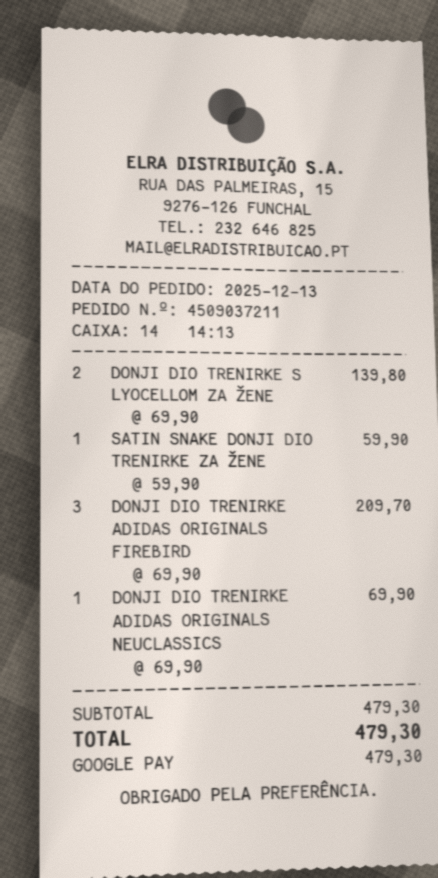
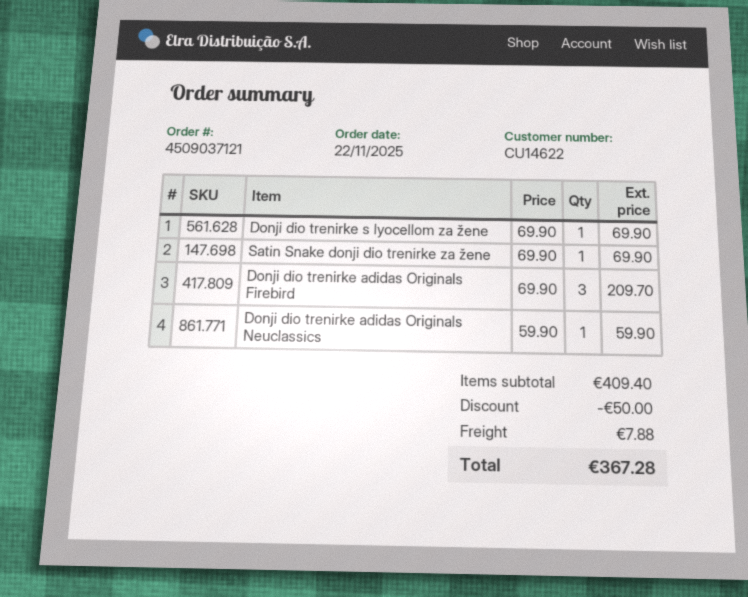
order number: 4509037211 -> 4509037121
order date: 2025-12-13 -> 2025-11-22
DONJI DIO TRENIRKE S LYOCELLOM ZA ŽENE: 2 x 69.90 = 139.80 -> 1 x 69.90 = 69.90
SATIN SNAKE DONJI DIO TRENIRKE ZA ŽENE: 1 x 59.90 = 59.90 -> 1 x 69.90 = 69.90
DONJI DIO TRENIRKE ADIDAS ORIGINALS NEUCLASSICS: 1 x 69.90 = 69.90 -> 1 x 59.90 = 59.90
subtotal: 479.30 -> 409.40
discount: none -> 50.00
shipping: none -> 7.88
total: 479.30 -> 367.28

